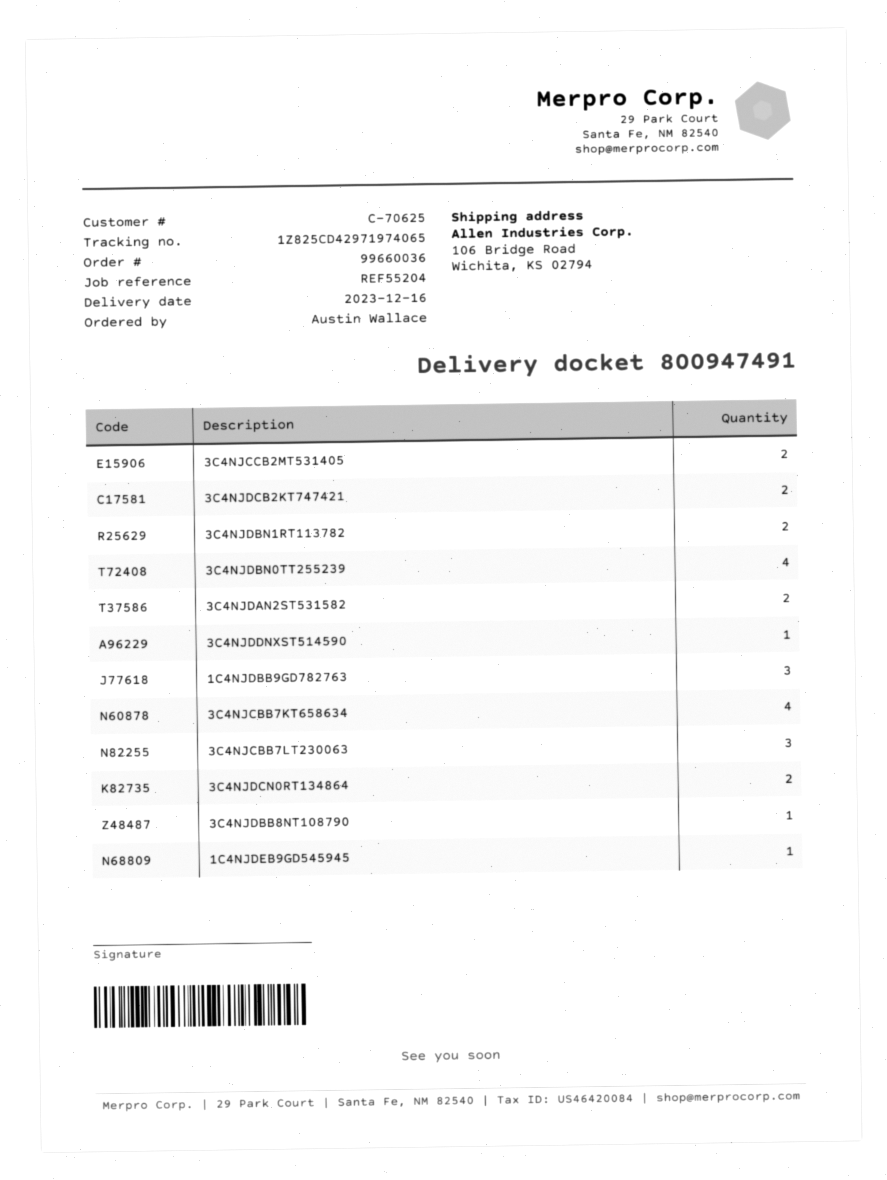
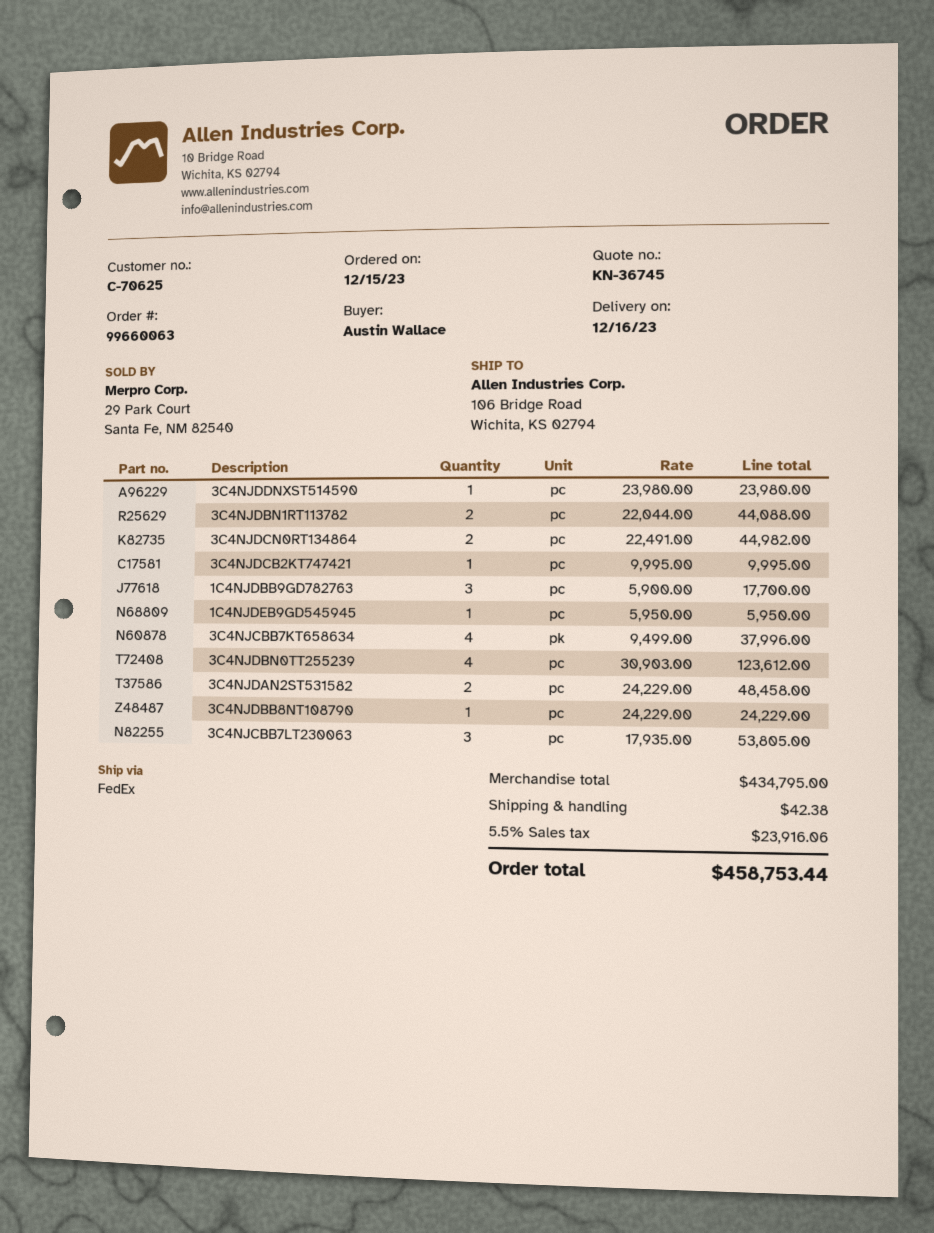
order number: 99660036 -> 99660063
3C4NJCCB2MT531405: 2 -> none
3C4NJDCB2KT747421: 2 -> 1

